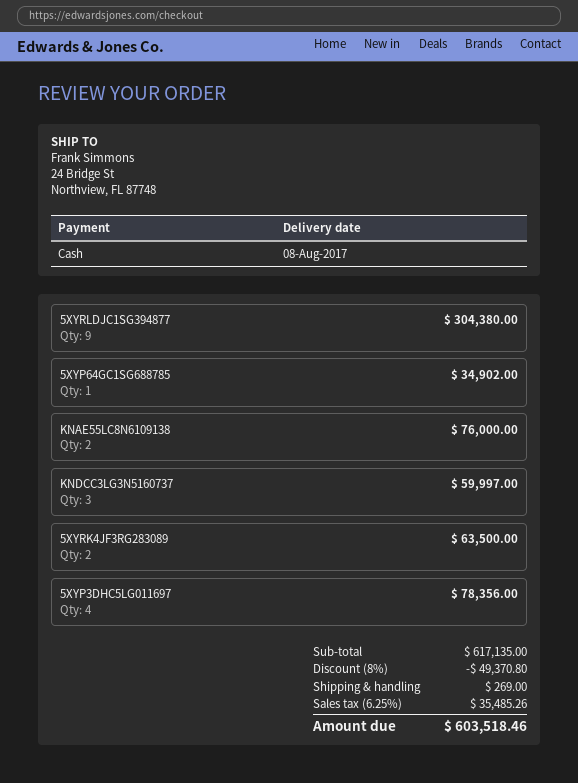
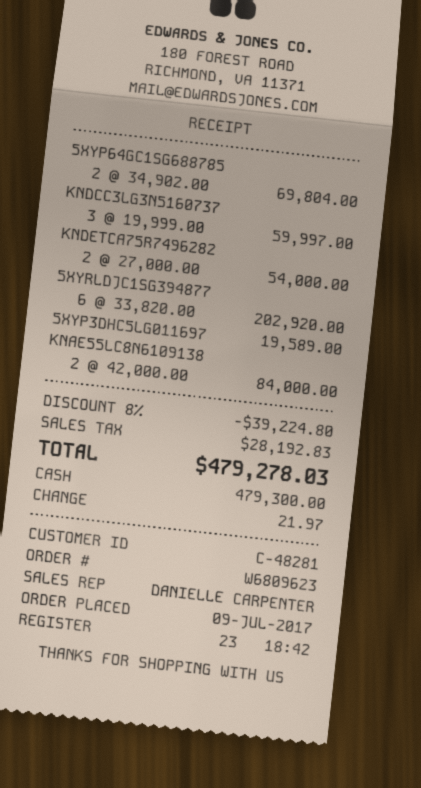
5XYRLDJC1SG394877: 9 for 304380.00 -> 6 for 202920.00
5XYP64GC1SG688785: 1 for 34902.00 -> 2 for 69804.00
KNAE55LC8N6109138: 2 for 76000.00 -> 2 for 84000.00
5XYRK4JF3RG283089: 2 for 63500.00 -> none
5XYP3DHC5LG011697: 4 for 78356.00 -> 1 for 19589.00
KNDETCA75R7496282: none -> 2 for 54000.00
discount: 8% = 49370.80 -> 8% = 39224.80
shipping: 269.00 -> none
tax: 35485.26 -> 28192.83
total: 603518.46 -> 479278.03

